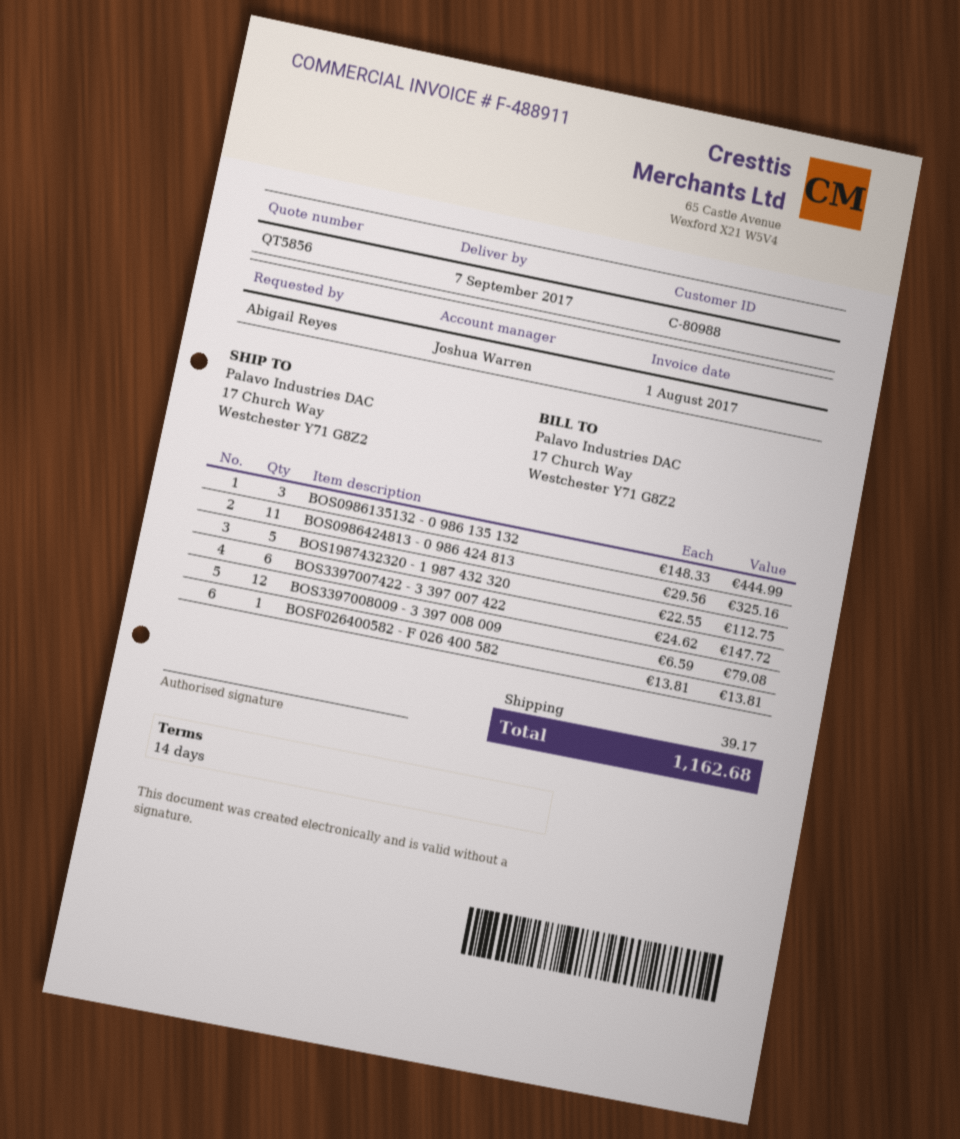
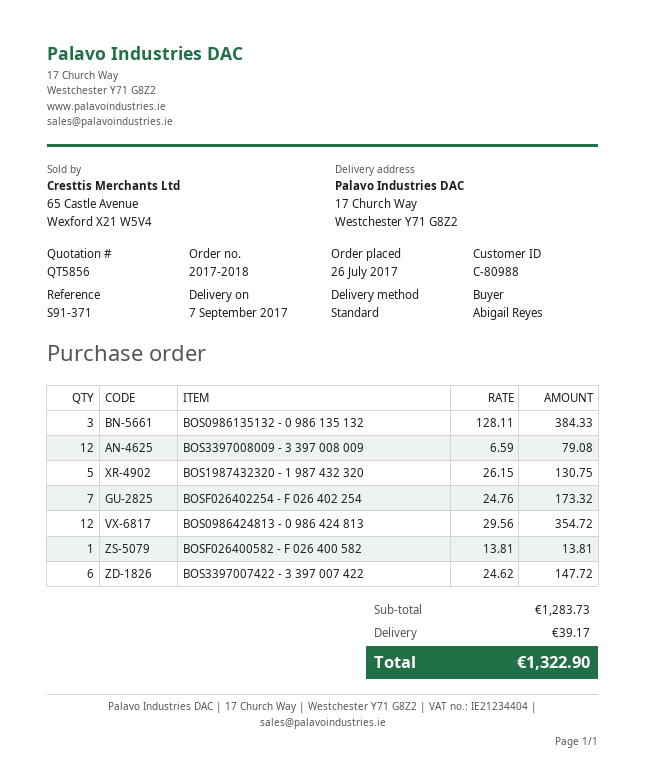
BOS0986135132 - 0 986 135 132: 3 x 148.33 = 444.99 -> 3 x 128.11 = 384.33
BOS0986424813 - 0 986 424 813: 11 x 29.56 = 325.16 -> 12 x 29.56 = 354.72
BOS1987432320 - 1 987 432 320: 5 x 22.55 = 112.75 -> 5 x 26.15 = 130.75
BOSF026402254 - F 026 402 254: none -> 7 x 24.76 = 173.32
total: 1162.68 -> 1322.90

